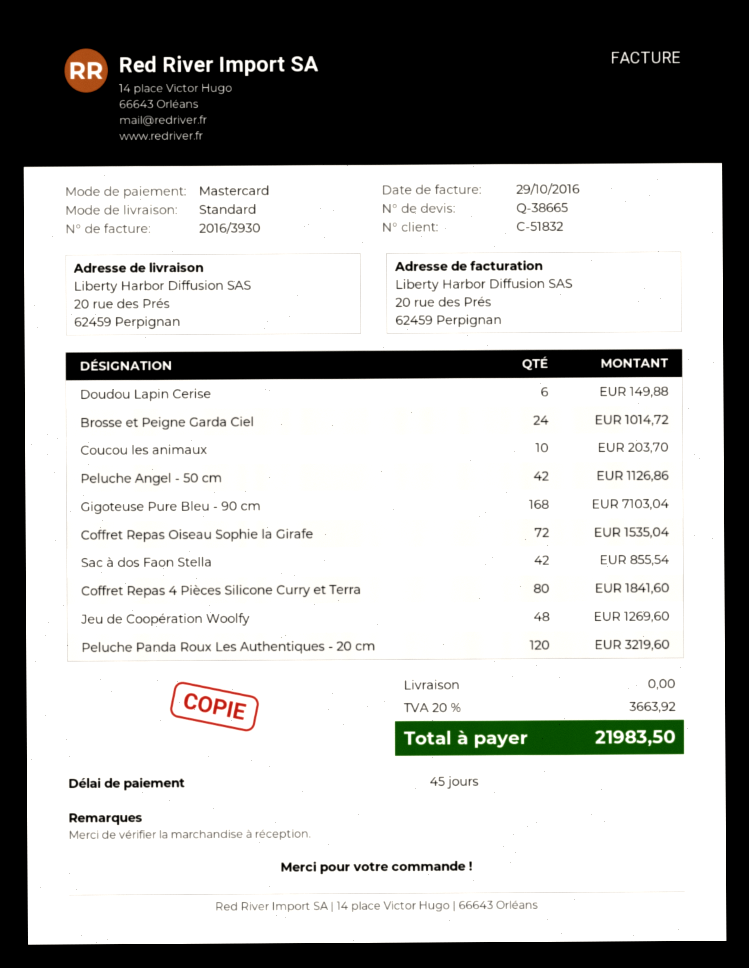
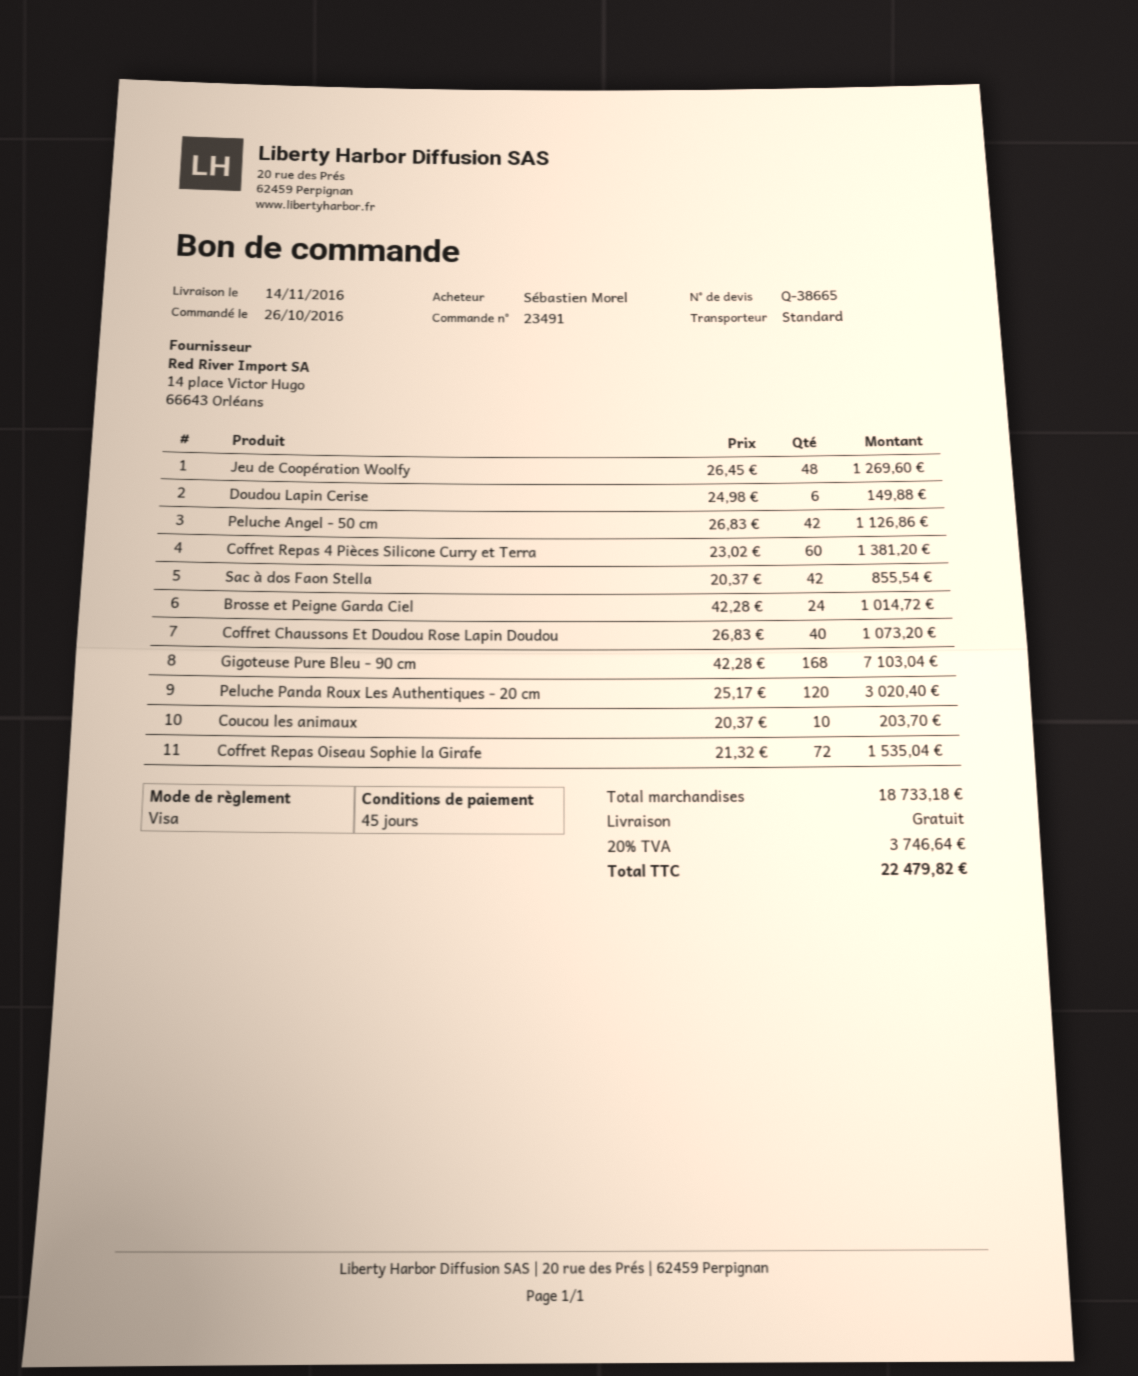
payment method: Mastercard -> Visa
Coffret Repas 4 Pièces Silicone Curry et Terra: 80 for 1841.60 -> 60 for 1381.20
Peluche Panda Roux Les Authentiques - 20 cm: 120 for 3219.60 -> 120 for 3020.40
Coffret Chaussons Et Doudou Rose Lapin Doudou: none -> 40 for 1073.20
tax: 20% = 3663.92 -> 20% = 3746.64
total: 21983.50 -> 22479.82

